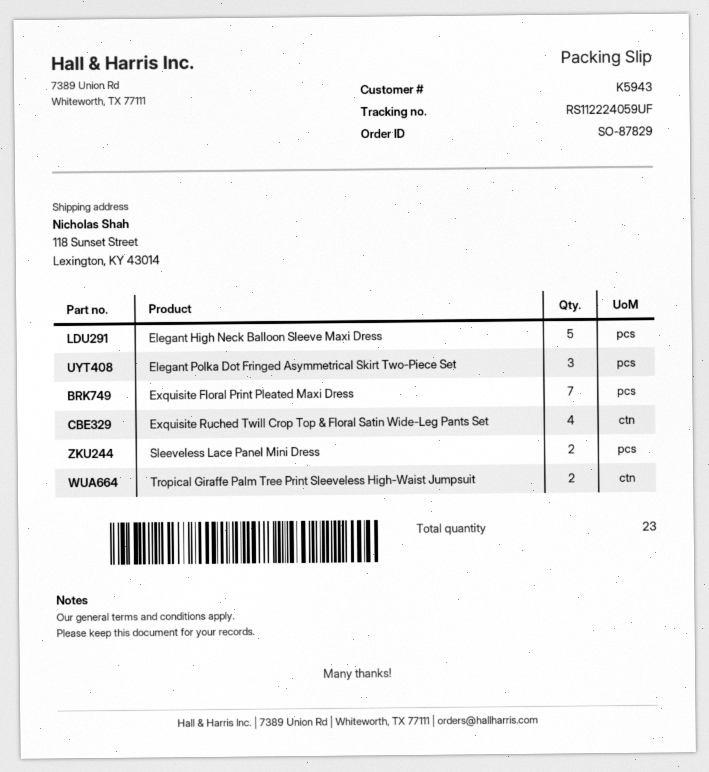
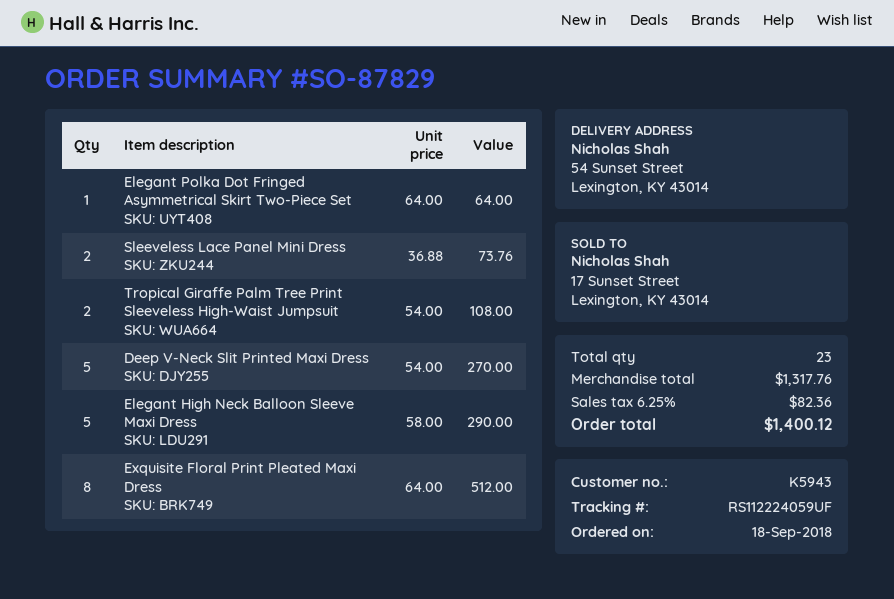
ship to: 118 Sunset Street, Lexington, KY 43014 -> 54 Sunset Street, Lexington, KY 43014
Elegant Polka Dot Fringed Asymmetrical Skirt Two-Piece Set: 3 -> 1
Exquisite Floral Print Pleated Maxi Dress: 7 -> 8
Exquisite Ruched Twill Crop Top & Floral Satin Wide-Leg Pants Set: 4 -> none
Deep V-Neck Slit Printed Maxi Dress: none -> 5

